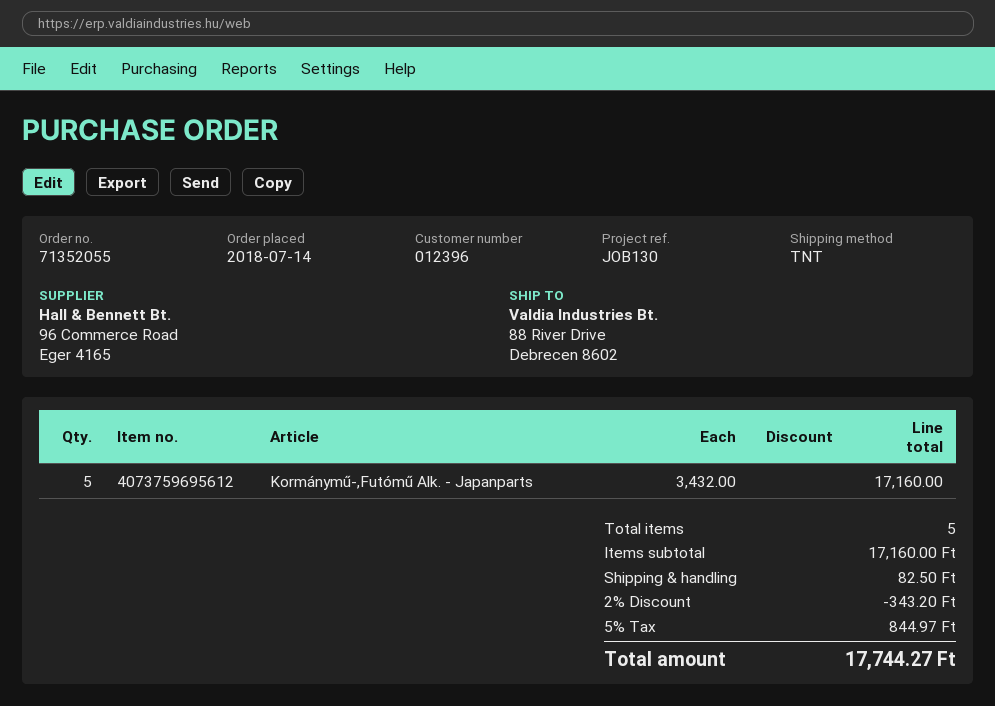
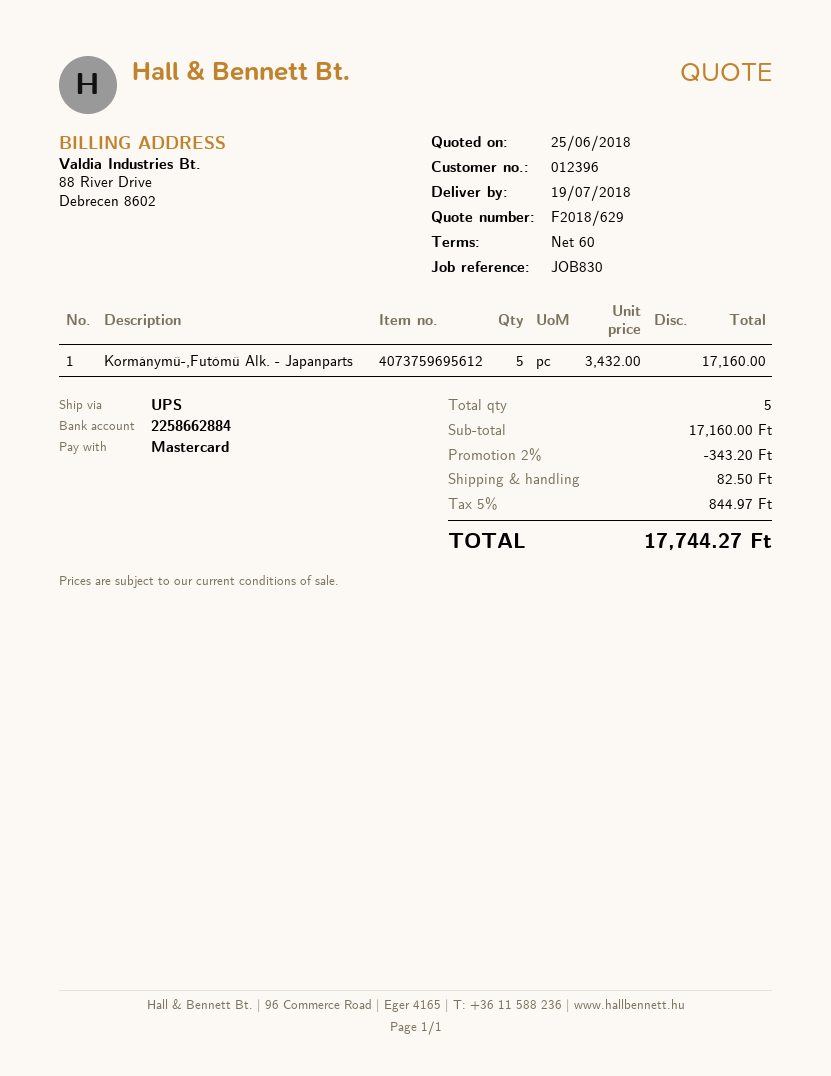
reference: JOB130 -> JOB830
shipping method: TNT -> UPS

